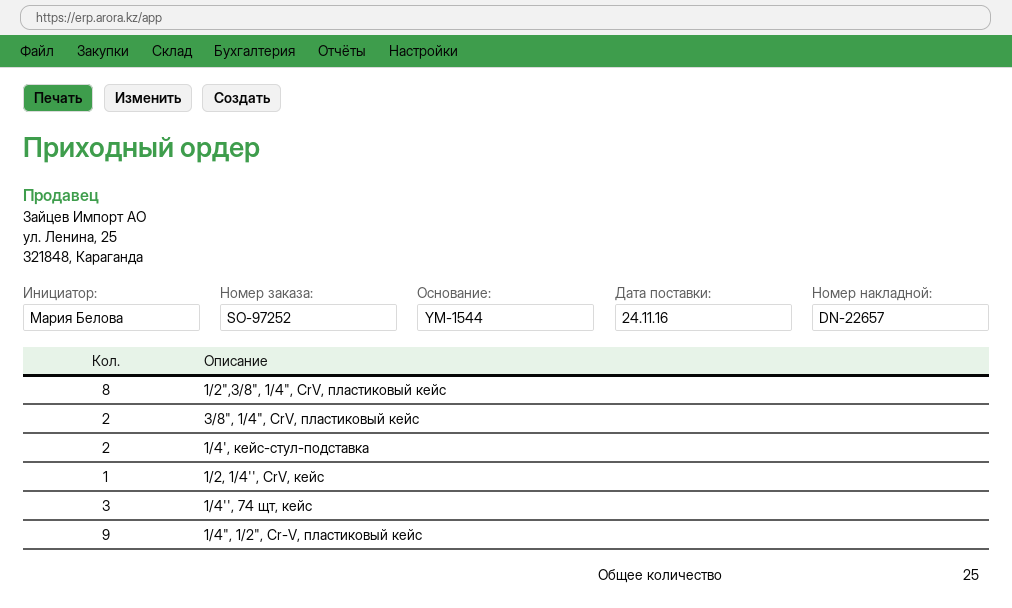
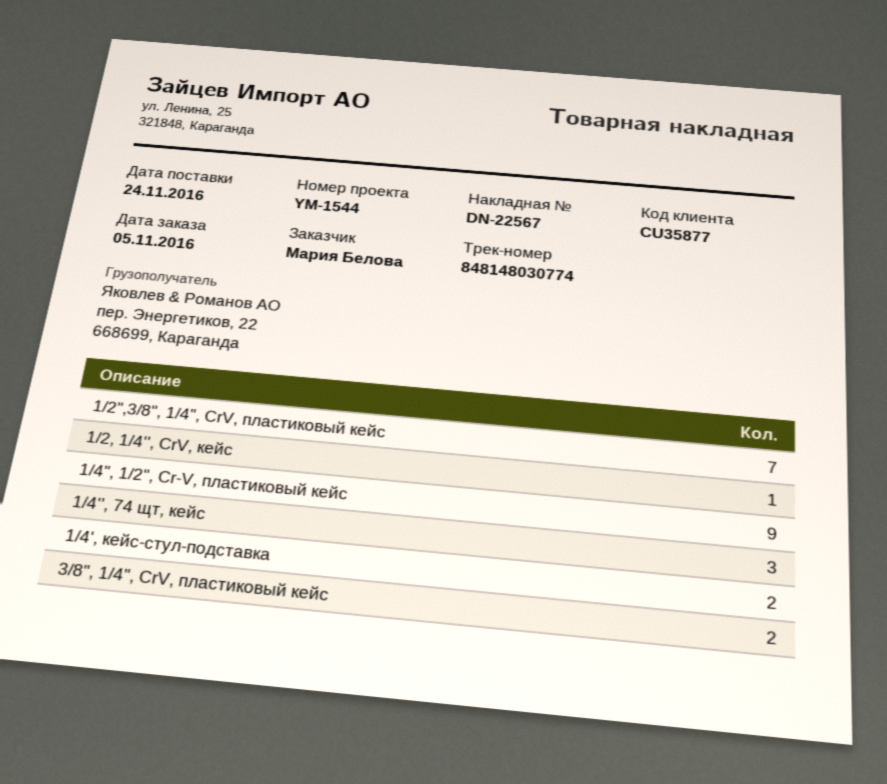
delivery note number: DN-22657 -> DN-22567
1/2",3/8", 1/4", CrV, пластиковый кейс: 8 -> 7

